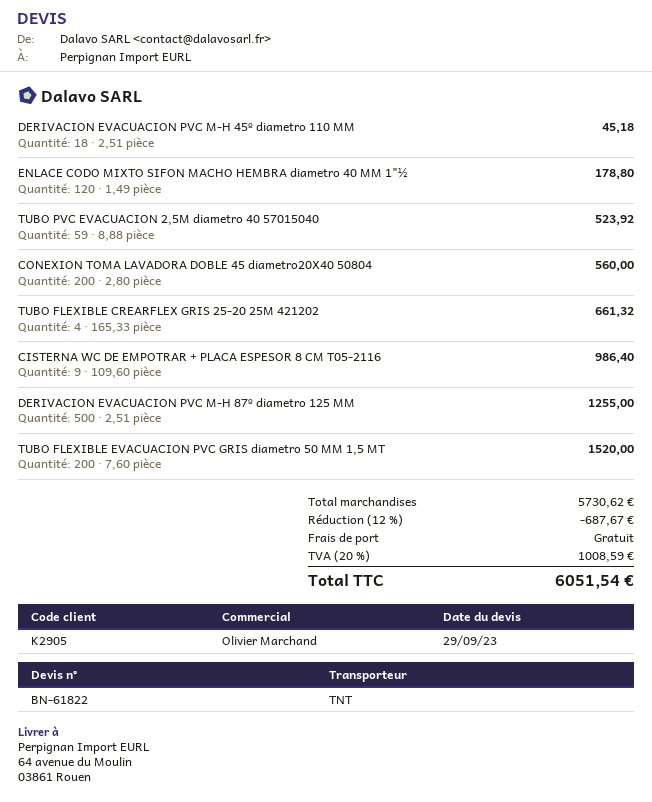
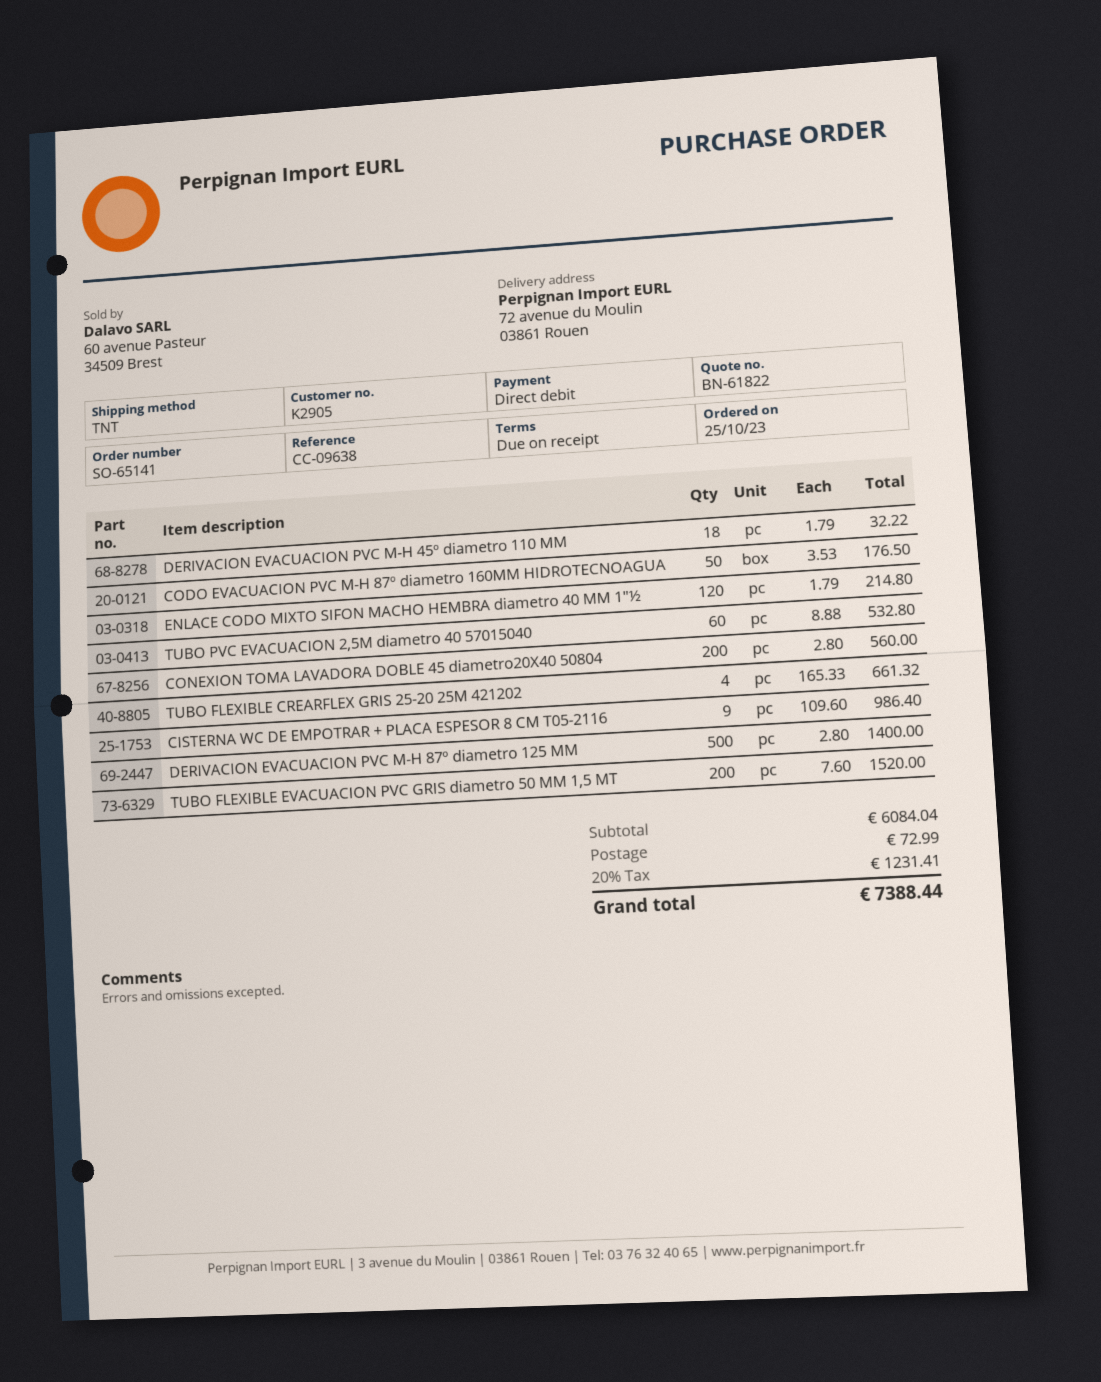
ship to: 64 avenue du Moulin, 03861 Rouen -> 72 avenue du Moulin, 03861 Rouen
DERIVACION EVACUACION PVC M-H 45º diametro 110 MM: 18 x 2.51 = 45.18 -> 18 x 1.79 = 32.22
ENLACE CODO MIXTO SIFON MACHO HEMBRA diametro 40 MM 1"½: 120 x 1.49 = 178.80 -> 120 x 1.79 = 214.80
TUBO PVC EVACUACION 2,5M diametro 40 57015040: 59 x 8.88 = 523.92 -> 60 x 8.88 = 532.80
DERIVACION EVACUACION PVC M-H 87º diametro 125 MM: 500 x 2.51 = 1255.00 -> 500 x 2.80 = 1400.00
CODO EVACUACION PVC M-H 87º diametro 160MM HIDROTECNOAGUA: none -> 50 x 3.53 = 176.50
subtotal: 5730.62 -> 6084.04
discount: 12% = 687.67 -> none
shipping: 0.00 -> 72.99
tax: 20% = 1008.59 -> 20% = 1231.41
total: 6051.54 -> 7388.44

